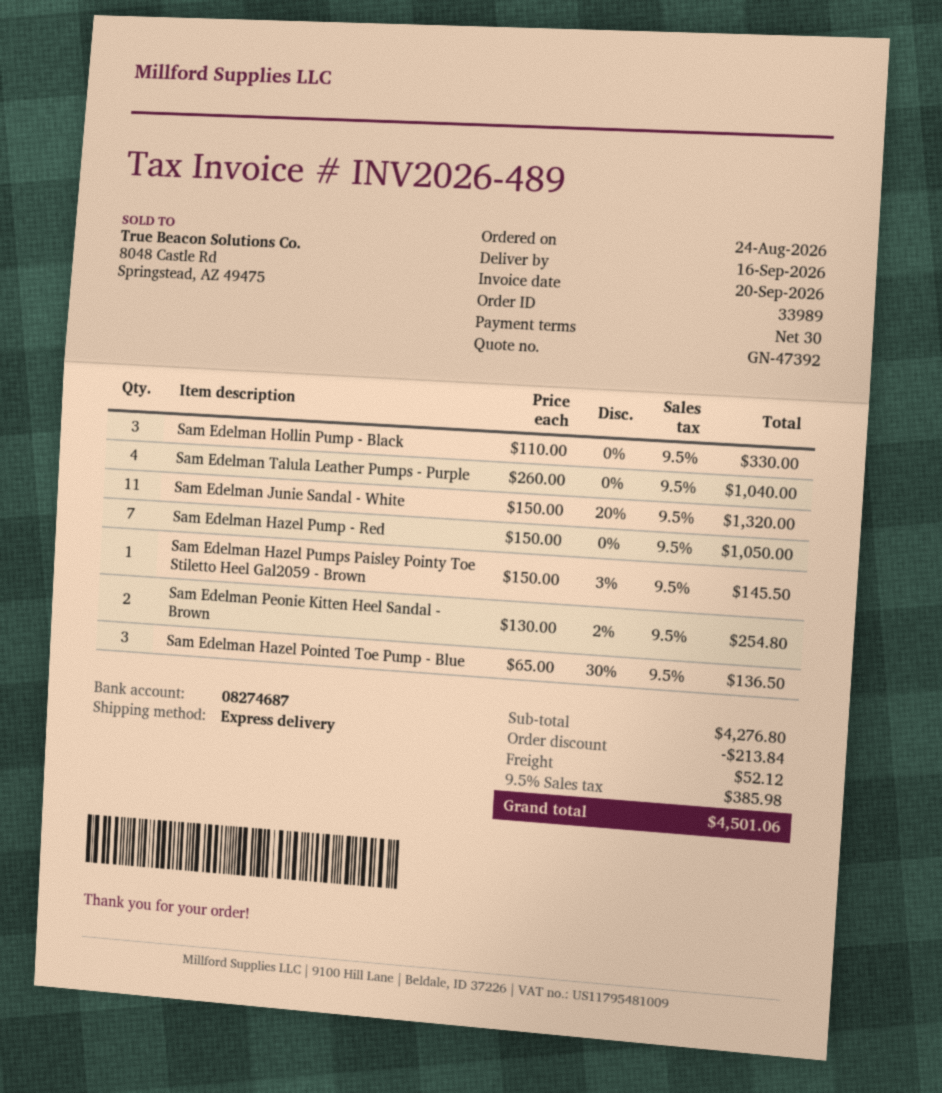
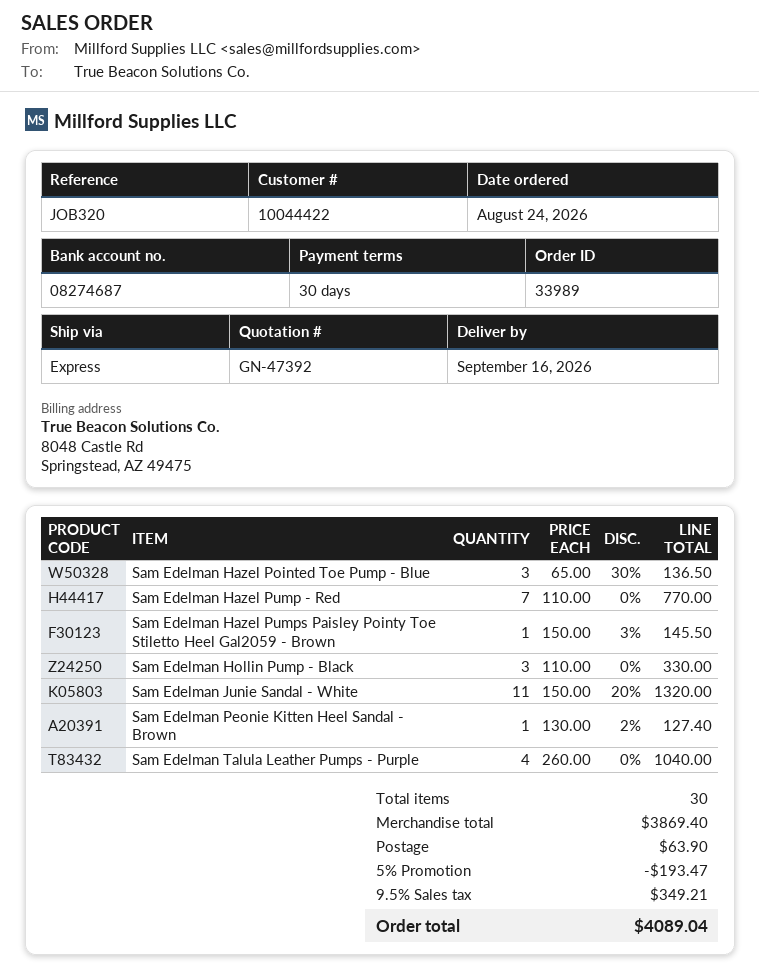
Sam Edelman Hazel Pump - Red: 7 x 150.00 = 1050.00 -> 7 x 110.00 = 770.00
Sam Edelman Peonie Kitten Heel Sandal - Brown: 2 x 130.00 - 2% = 254.80 -> 1 x 130.00 - 2% = 127.40
subtotal: 4276.80 -> 3869.40
discount: 213.84 -> 193.47
shipping: 52.12 -> 63.90
tax: 9.5% = 385.98 -> 9.5% = 349.21
total: 4501.06 -> 4089.04

